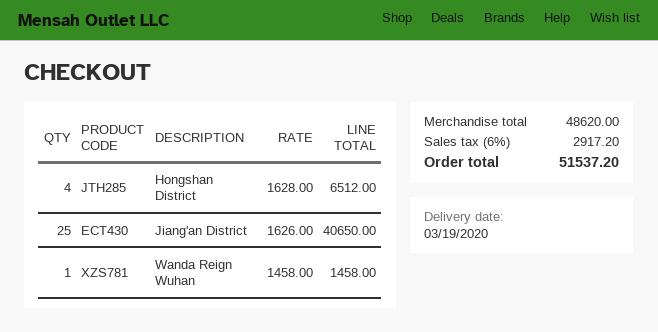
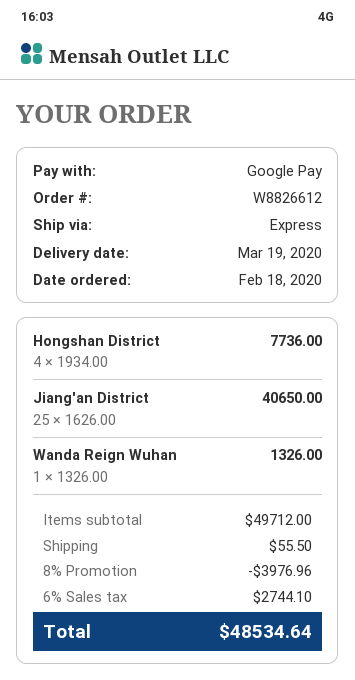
Hongshan District: 4 x 1628.00 = 6512.00 -> 4 x 1934.00 = 7736.00
Wanda Reign Wuhan: 1 x 1458.00 = 1458.00 -> 1 x 1326.00 = 1326.00
subtotal: 48620.00 -> 49712.00
discount: none -> 8% = 3976.96
shipping: none -> 55.50
tax: 6% = 2917.20 -> 6% = 2744.10
total: 51537.20 -> 48534.64

